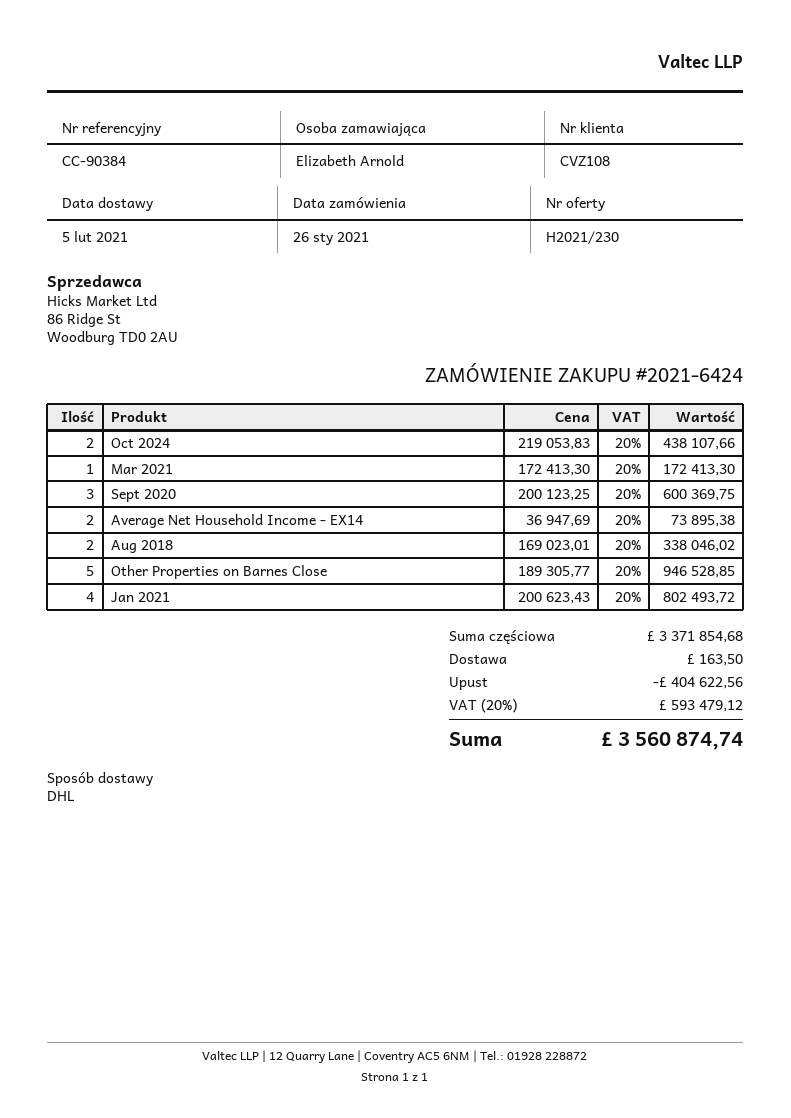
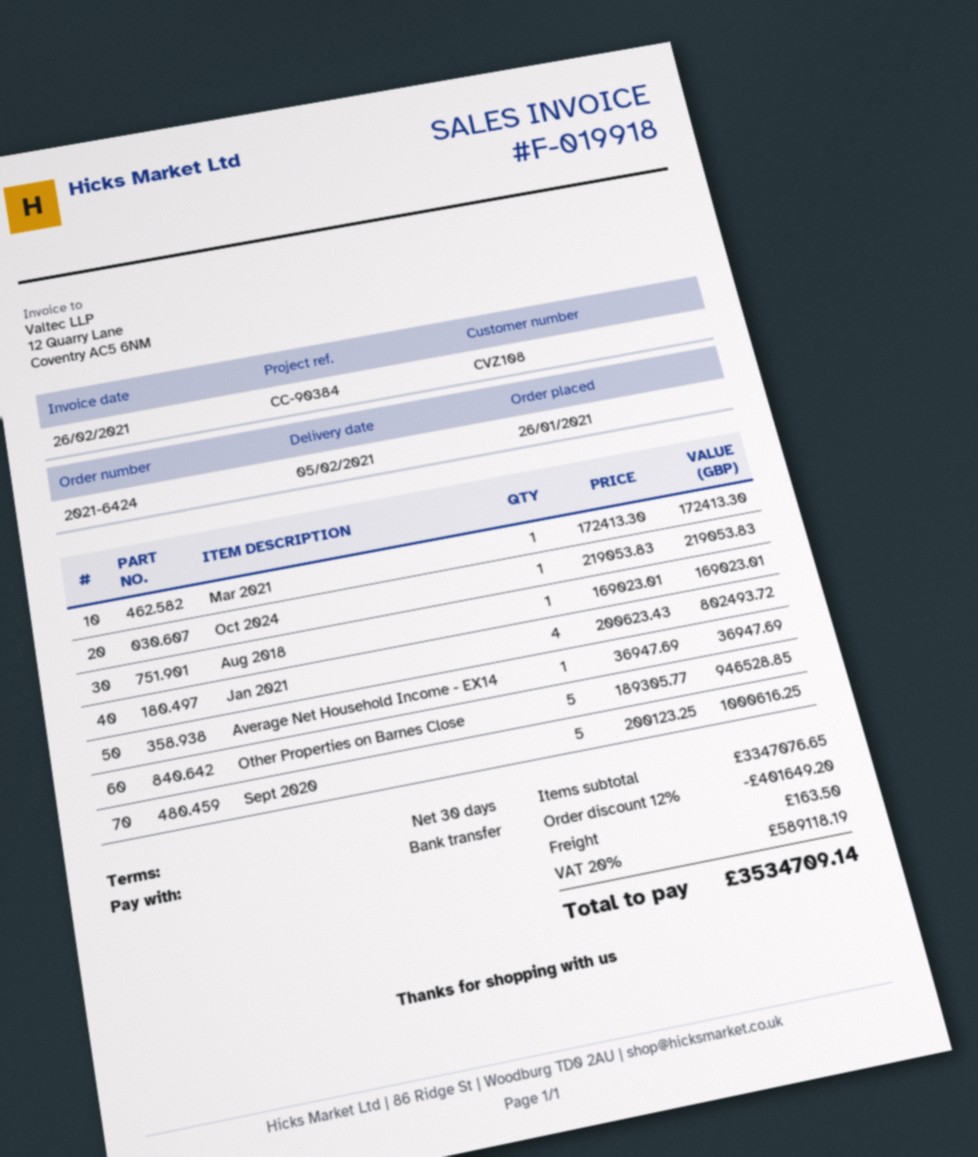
Oct 2024: 2 x 219053.83 = 438107.66 -> 1 x 219053.83 = 219053.83
Sept 2020: 3 x 200123.25 = 600369.75 -> 5 x 200123.25 = 1000616.25
Average Net Household Income - EX14: 2 x 36947.69 = 73895.38 -> 1 x 36947.69 = 36947.69
Aug 2018: 2 x 169023.01 = 338046.02 -> 1 x 169023.01 = 169023.01
subtotal: 3371854.68 -> 3347076.65
discount: 404622.56 -> 401649.20
tax: 20% = 593479.12 -> 20% = 589118.19
total: 3560874.74 -> 3534709.14

